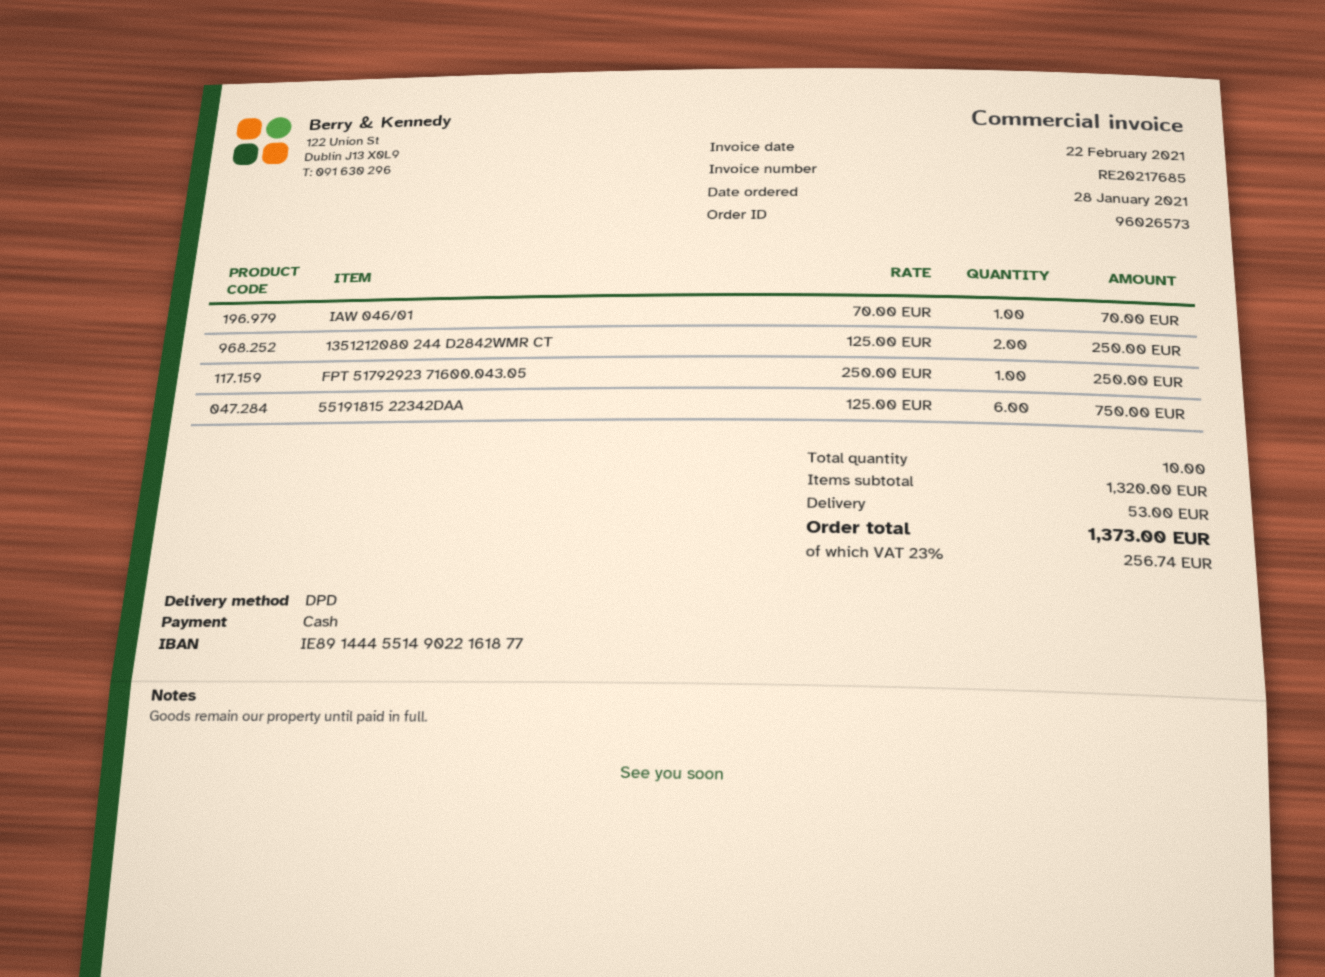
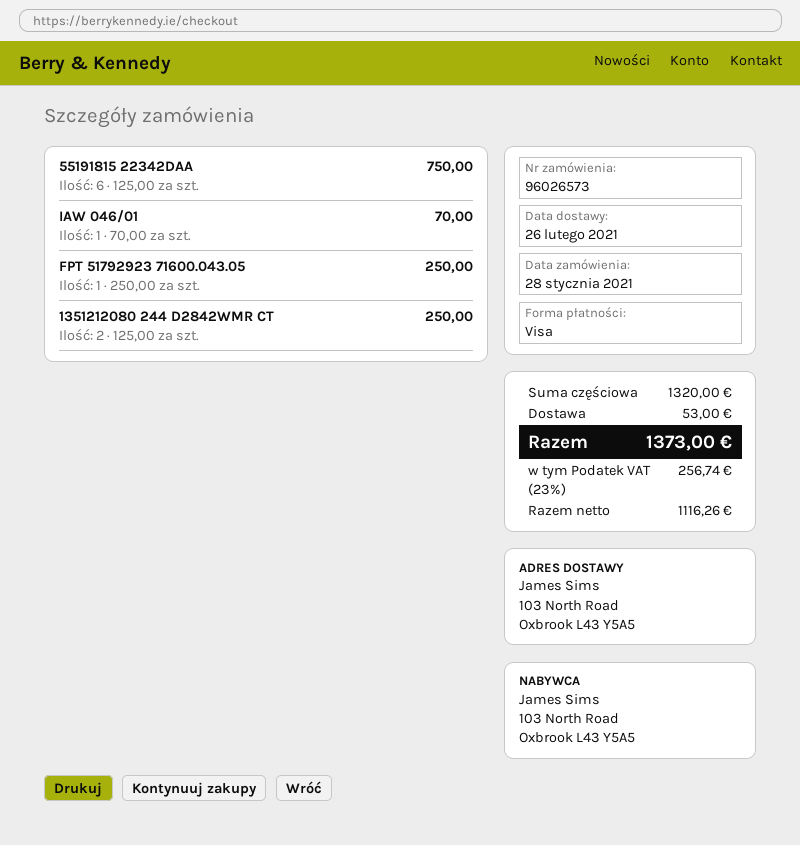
payment method: cash -> Visa

